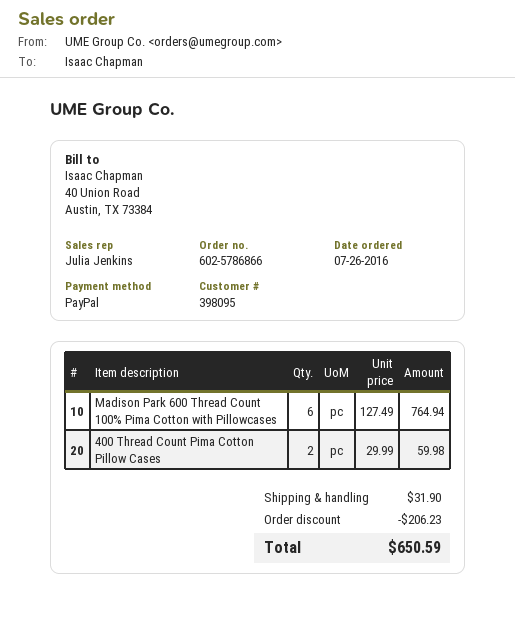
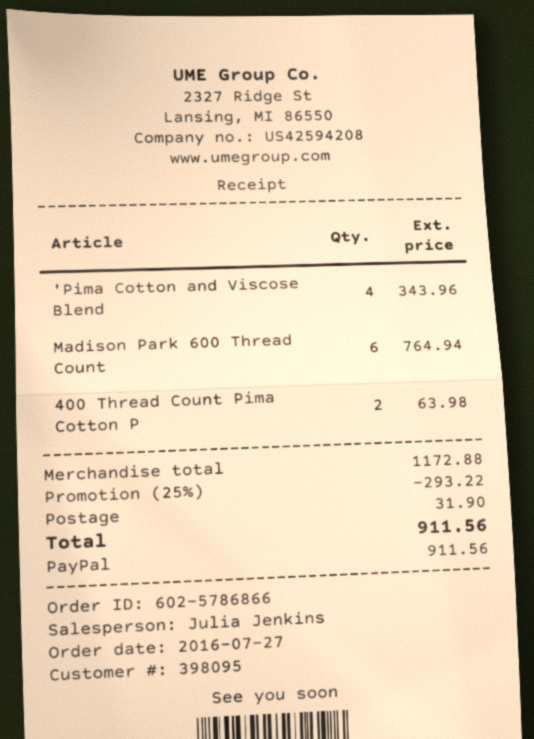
order date: 2016-07-26 -> 2016-07-27
400 Thread Count Pima Cotton Pillow Cases: 2 for 59.98 -> 2 for 63.98
'Pima Cotton and Viscose Blend: none -> 4 for 343.96
discount: 206.23 -> 293.22
total: 650.59 -> 911.56

